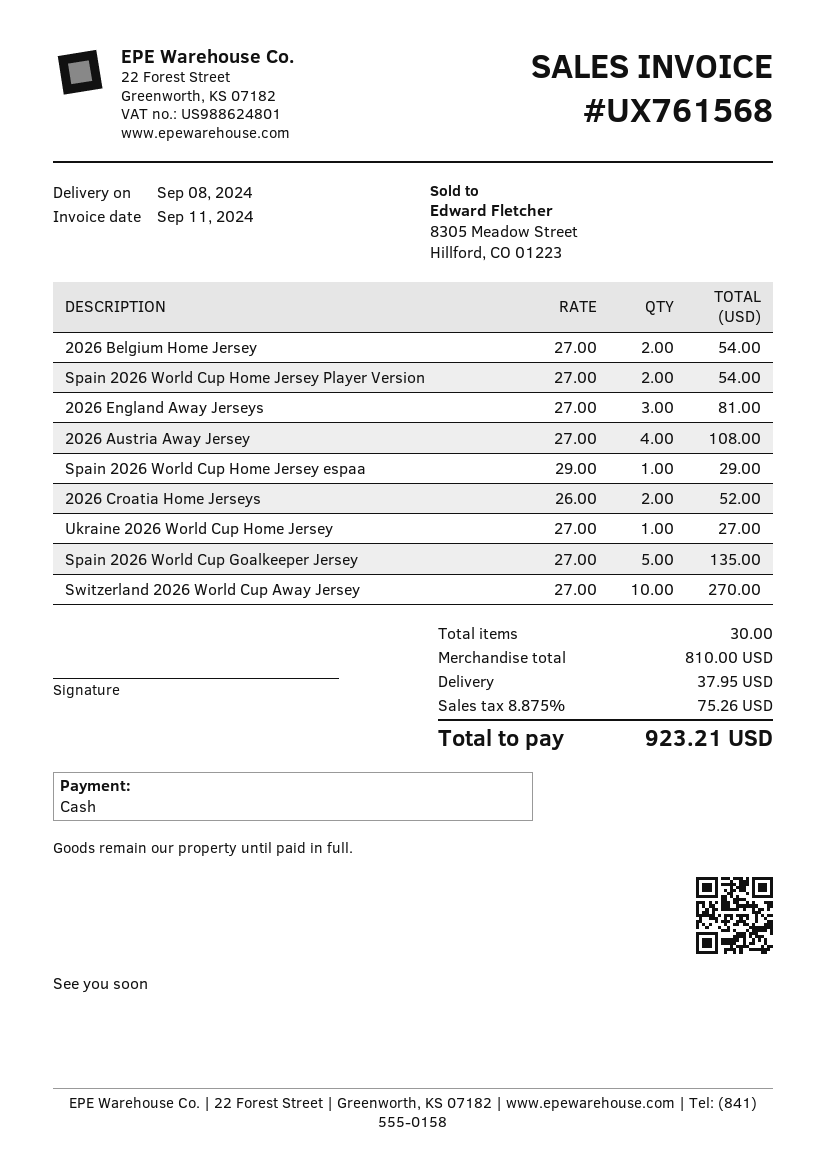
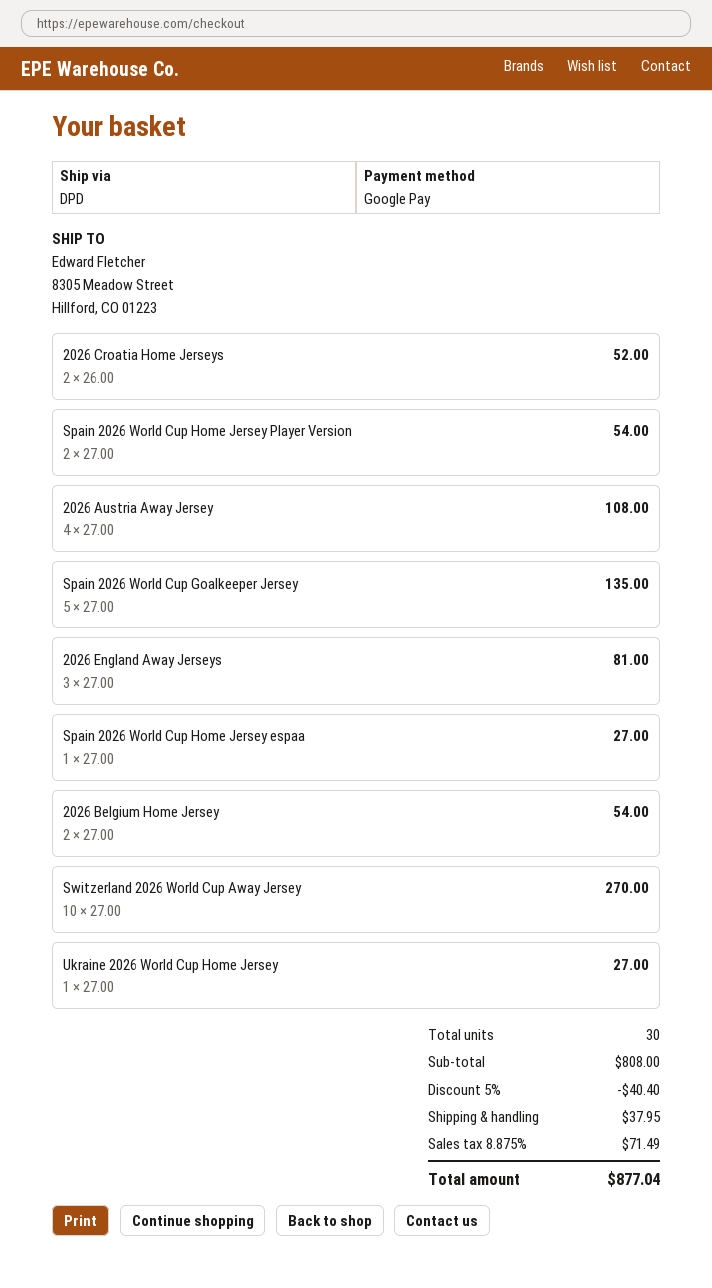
payment method: cash -> Google Pay
Spain 2026 World Cup Home Jersey espaa: 1 x 29.00 = 29.00 -> 1 x 27.00 = 27.00
subtotal: 810.00 -> 808.00
discount: none -> 5% = 40.40
tax: 8.875% = 75.26 -> 8.875% = 71.49
total: 923.21 -> 877.04

